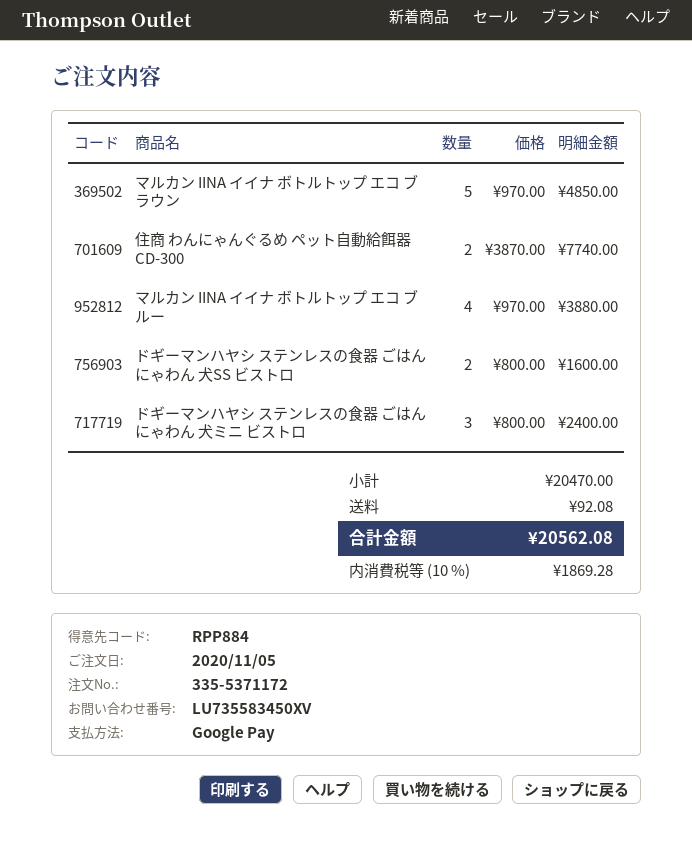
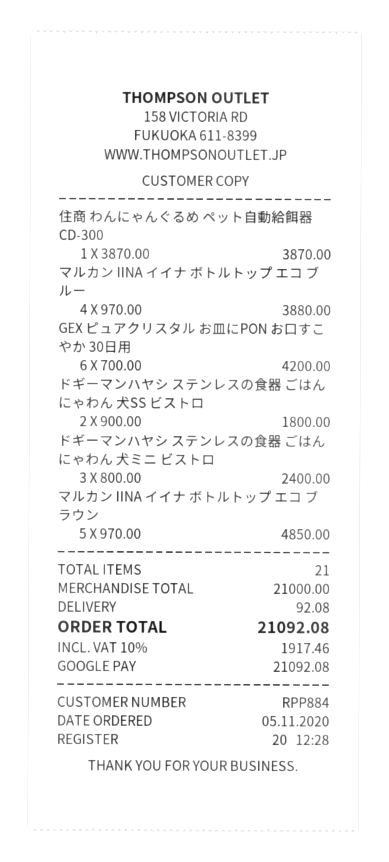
住商 わんにゃんぐるめ ペット自動給餌器 CD-300: 2 x 3870.00 = 7740.00 -> 1 x 3870.00 = 3870.00
ドギーマンハヤシ ステンレスの食器 ごはんにゃわん 犬SS ビストロ: 2 x 800.00 = 1600.00 -> 2 x 900.00 = 1800.00
GEX ピュアクリスタル お皿にPON お口すこやか 30日用: none -> 6 x 700.00 = 4200.00
subtotal: 20470.00 -> 21000.00
tax: 10% = 1869.28 -> 10% = 1917.46
total: 20562.08 -> 21092.08

